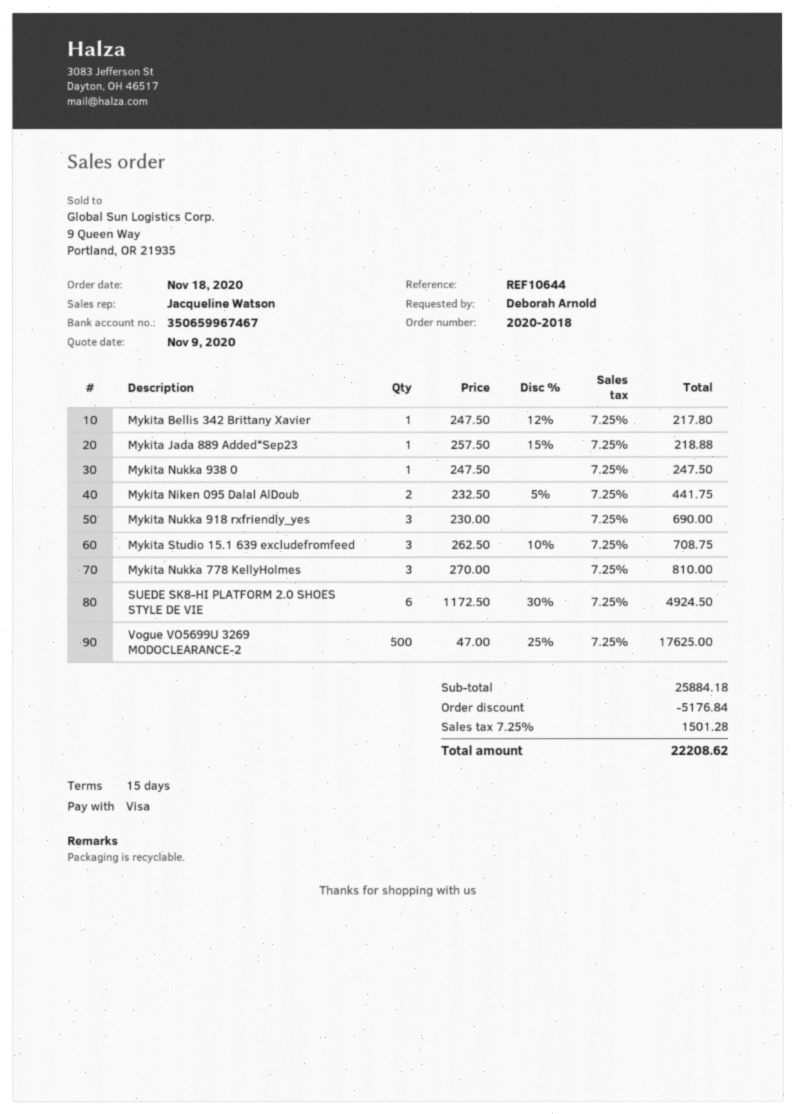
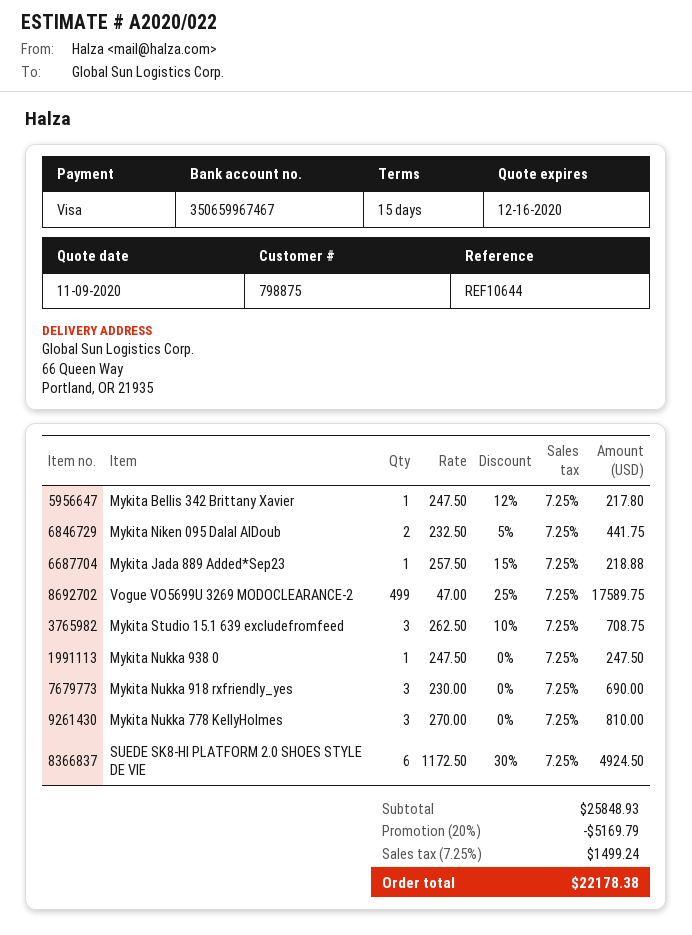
Vogue VO5699U 3269 MODOCLEARANCE-2: 500 x 47.00 - 25% = 17625.00 -> 499 x 47.00 - 25% = 17589.75
subtotal: 25884.18 -> 25848.93
discount: 5176.84 -> 5169.79
tax: 7.25% = 1501.28 -> 7.25% = 1499.24
total: 22208.62 -> 22178.38

